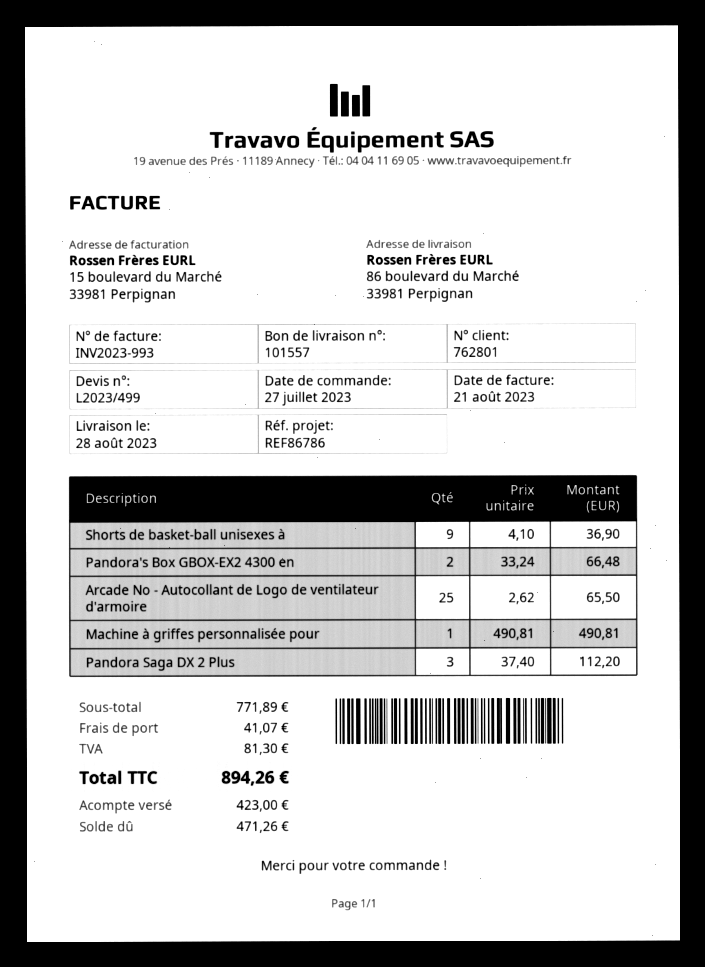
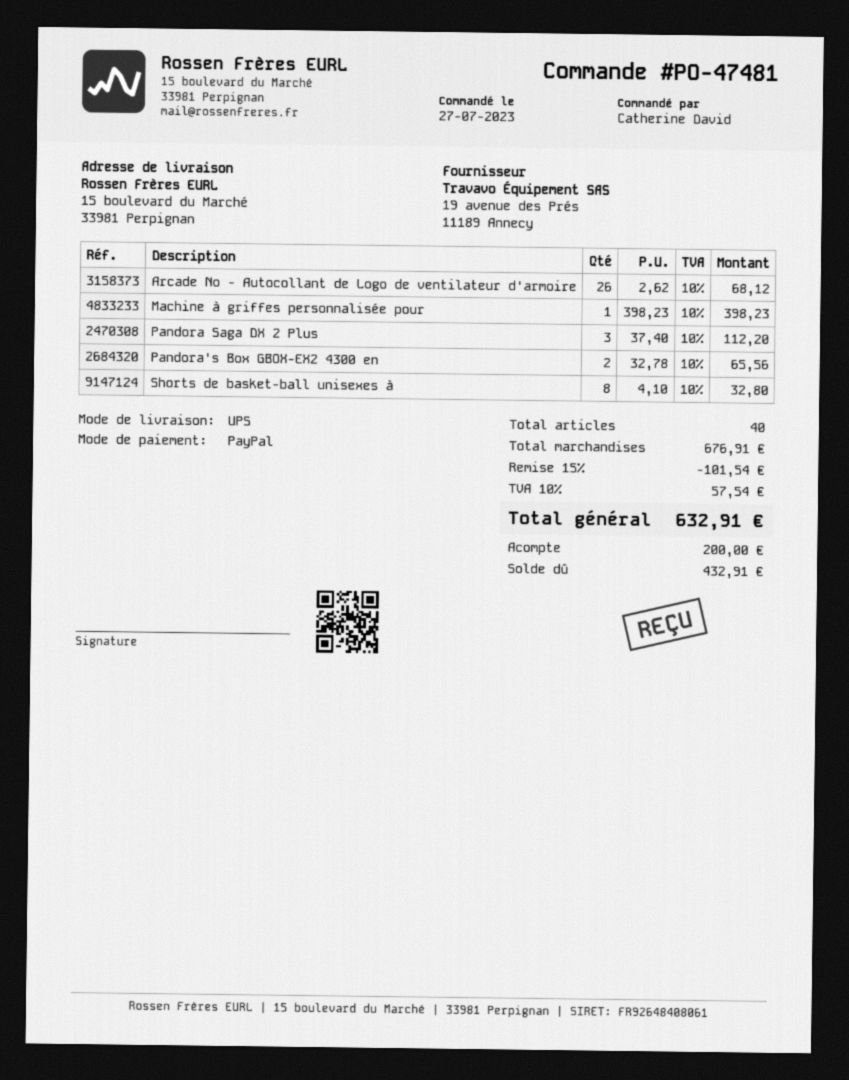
ship to: 86 boulevard du Marché, 33981 Perpignan -> 15 boulevard du Marché, 33981 Perpignan
Shorts de basket-ball unisexes à: 9 x 4.10 = 36.90 -> 8 x 4.10 = 32.80
Pandora's Box GBOX-EX2 4300 en: 2 x 33.24 = 66.48 -> 2 x 32.78 = 65.56
Arcade No - Autocollant de Logo de ventilateur d'armoire: 25 x 2.62 = 65.50 -> 26 x 2.62 = 68.12
Machine à griffes personnalisée pour: 1 x 490.81 = 490.81 -> 1 x 398.23 = 398.23
subtotal: 771.89 -> 676.91
discount: none -> 15% = 101.54
shipping: 41.07 -> none
tax: 81.30 -> 57.54
total: 894.26 -> 632.91
deposit: 423.00 -> 200.00
balance: 471.26 -> 432.91

